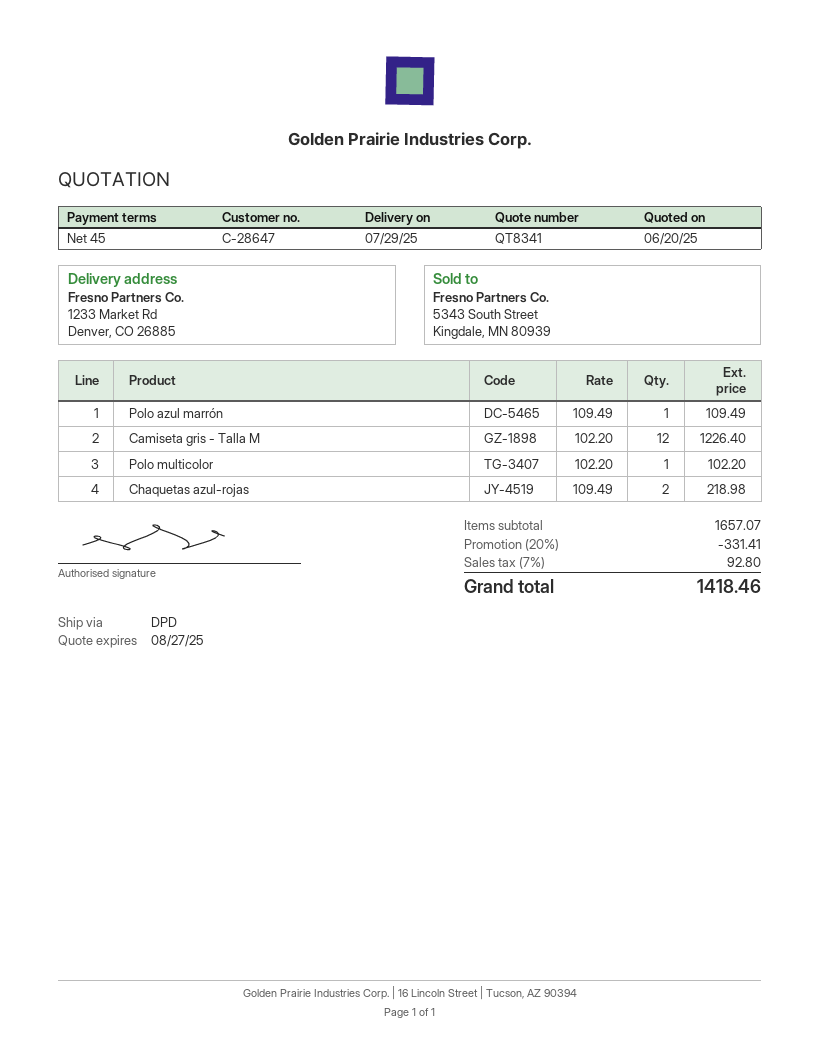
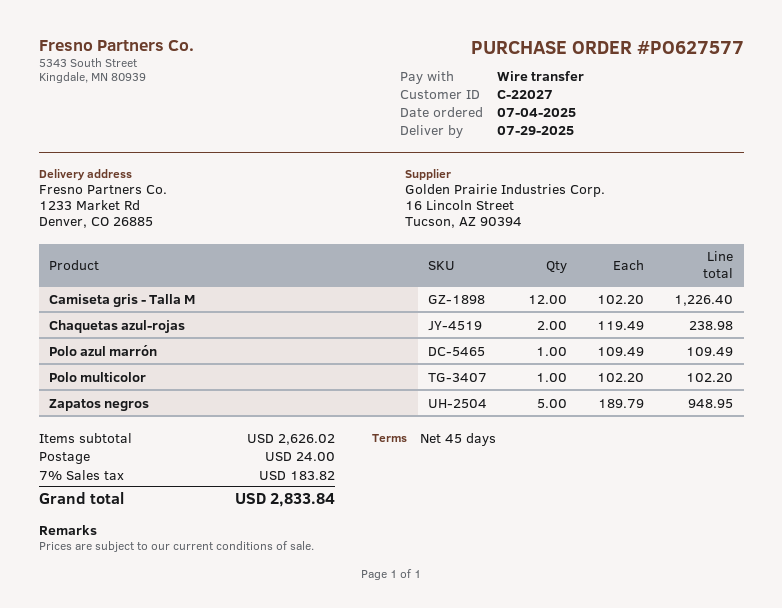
customer number: C-28647 -> C-22027
Chaquetas azul-rojas: 2 x 109.49 = 218.98 -> 2 x 119.49 = 238.98
Zapatos negros: none -> 5 x 189.79 = 948.95
subtotal: 1657.07 -> 2626.02
discount: 20% = 331.41 -> none
shipping: none -> 24.00
tax: 7% = 92.80 -> 7% = 183.82
total: 1418.46 -> 2833.84

